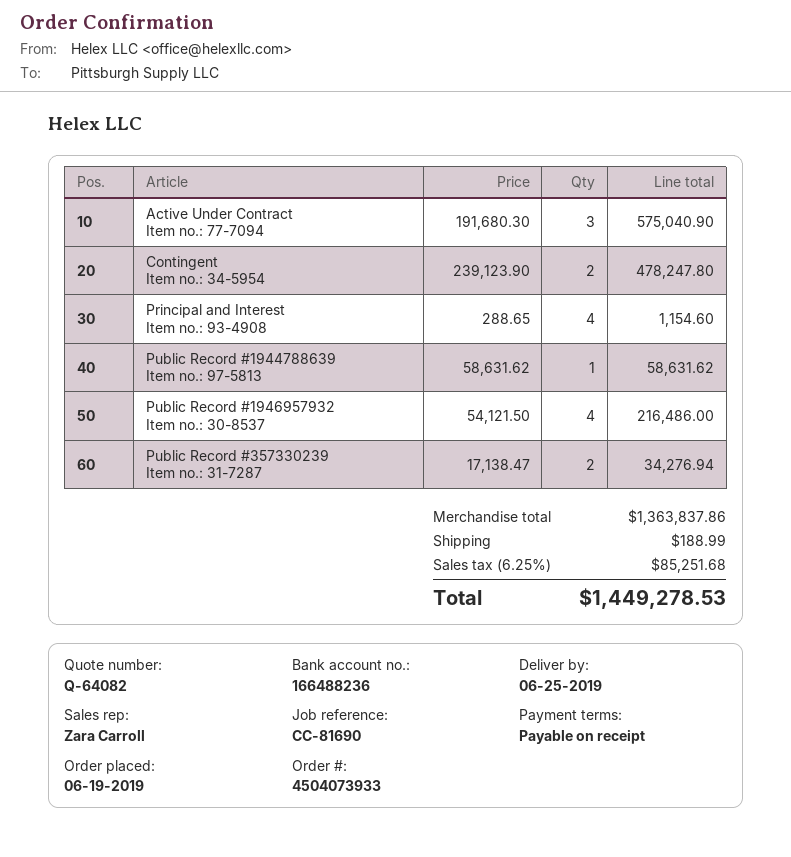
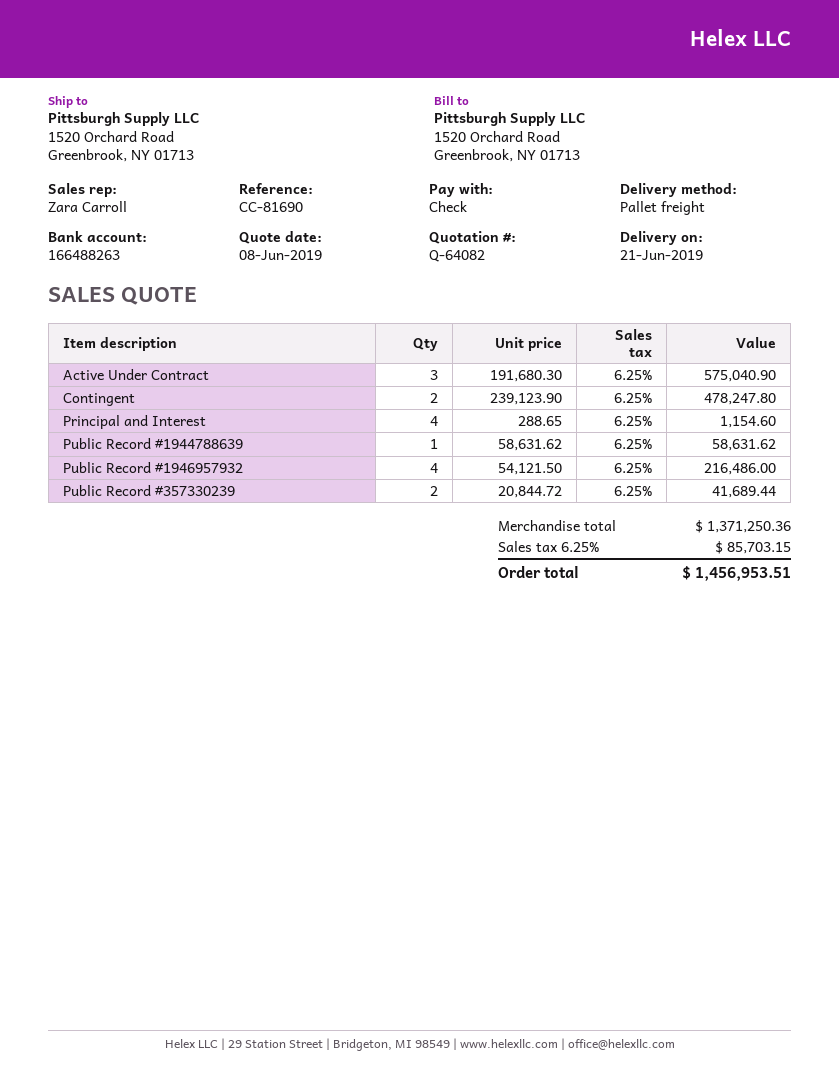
delivery date: 2019-06-25 -> 2019-06-21
bank account: 166488236 -> 166488263
Public Record #357330239: 2 x 17138.47 = 34276.94 -> 2 x 20844.72 = 41689.44
subtotal: 1363837.86 -> 1371250.36
shipping: 188.99 -> none
tax: 6.25% = 85251.68 -> 6.25% = 85703.15
total: 1449278.53 -> 1456953.51

